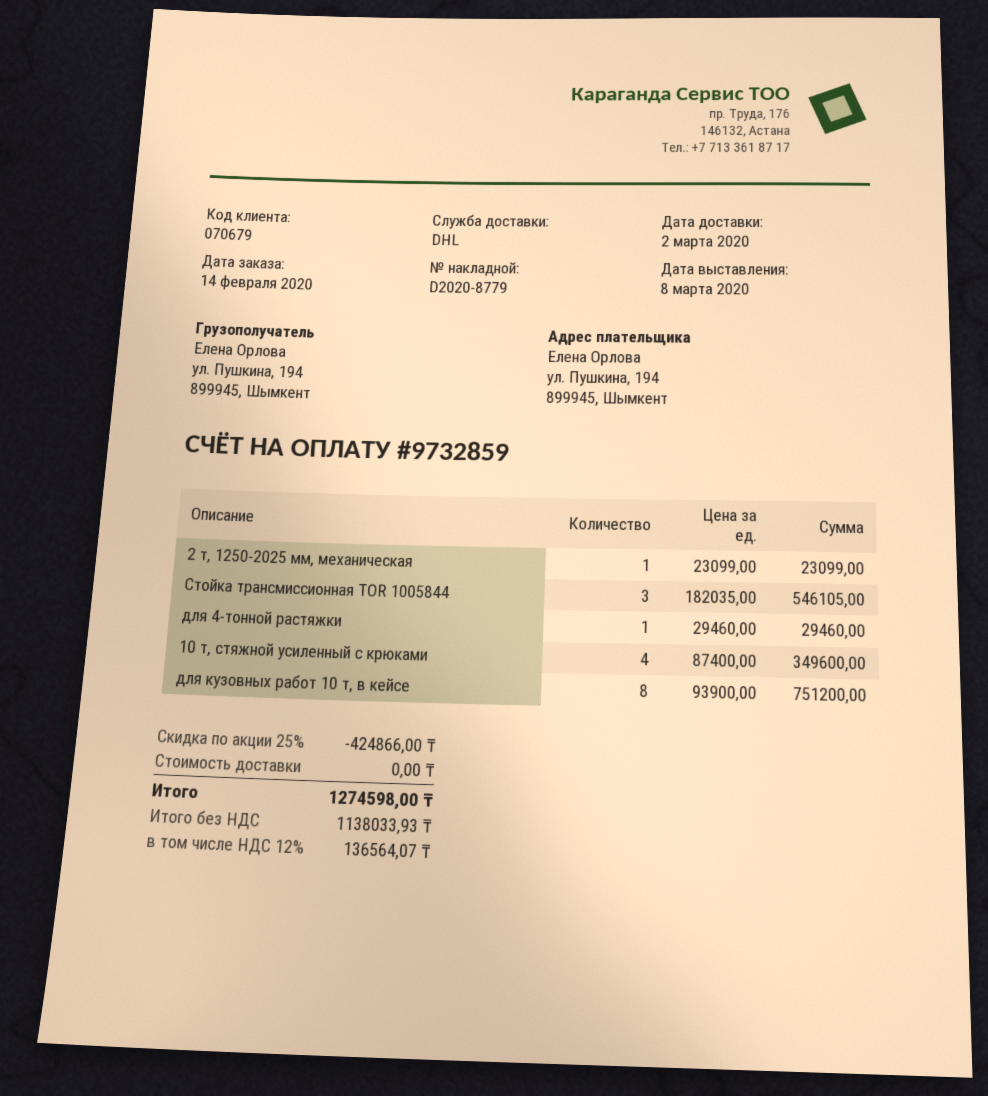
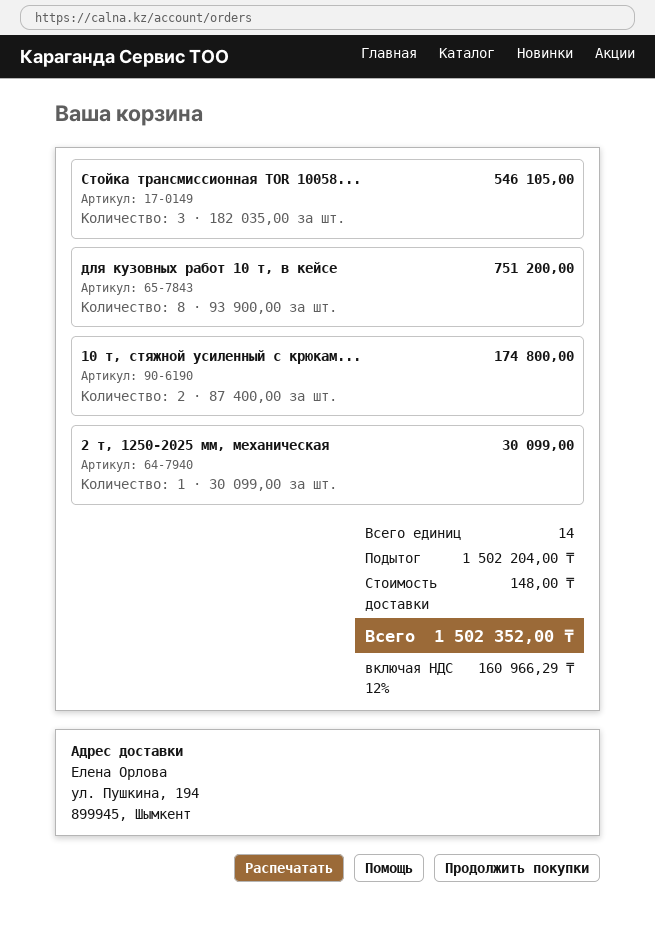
2 т, 1250-2025 мм, механическая: 1 x 23099.00 = 23099.00 -> 1 x 30099.00 = 30099.00
для 4-тонной растяжки: 1 x 29460.00 = 29460.00 -> none
10 т, стяжной усиленный с крюками: 4 x 87400.00 = 349600.00 -> 2 x 87400.00 = 174800.00
discount: 25% = 424866.00 -> none
shipping: 0.00 -> 148.00
tax: 12% = 136564.07 -> 12% = 160966.29
total: 1274598.00 -> 1502352.00

